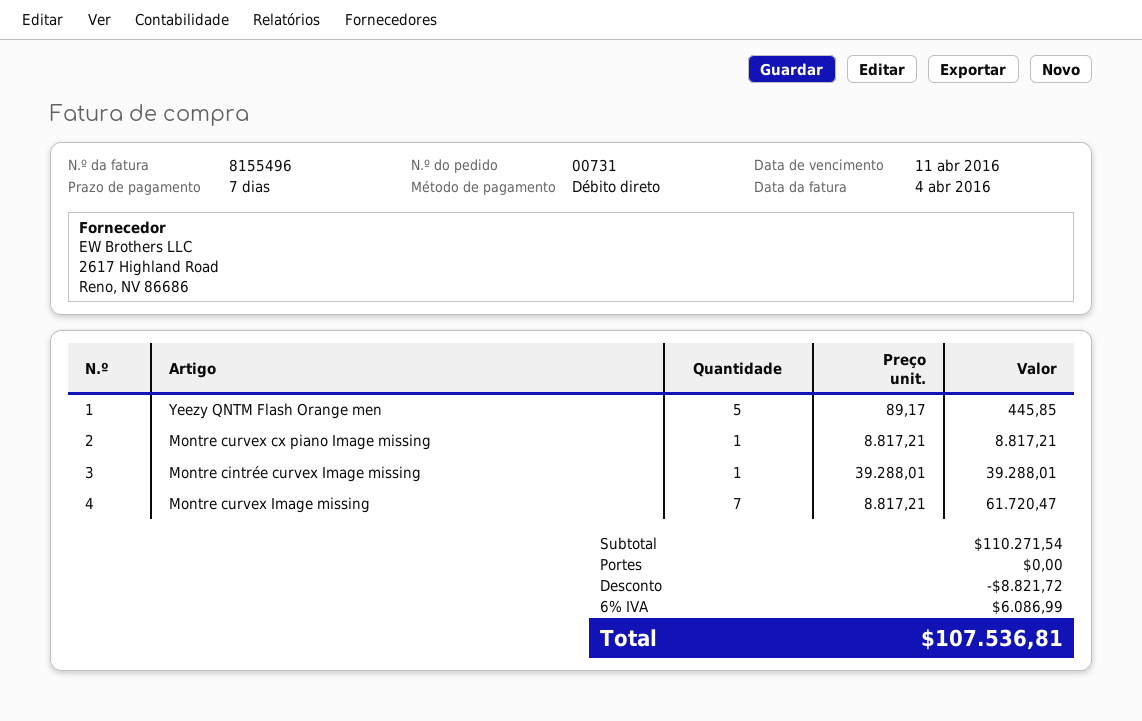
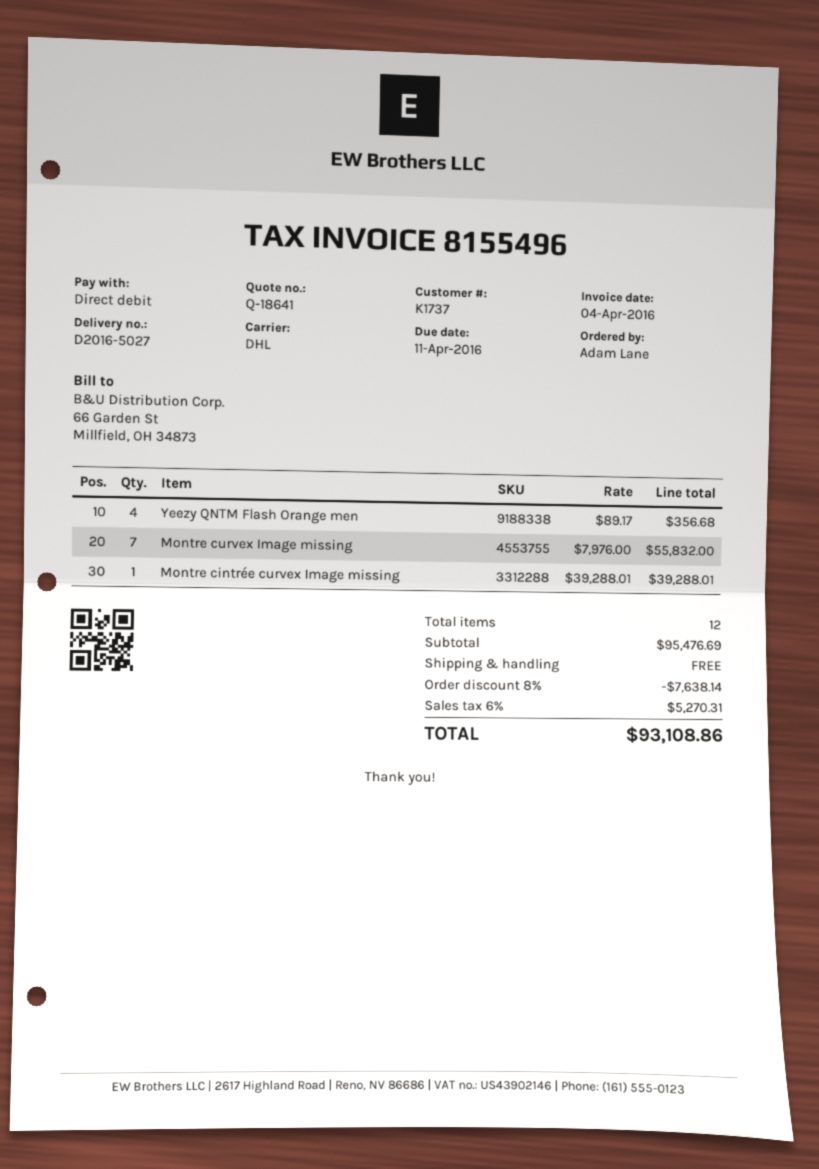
Yeezy QNTM Flash Orange men: 5 x 89.17 = 445.85 -> 4 x 89.17 = 356.68
Montre curvex cx piano Image missing: 1 x 8817.21 = 8817.21 -> none
Montre curvex Image missing: 7 x 8817.21 = 61720.47 -> 7 x 7976.00 = 55832.00
subtotal: 110271.54 -> 95476.69
discount: 8821.72 -> 7638.14
tax: 6% = 6086.99 -> 6% = 5270.31
total: 107536.81 -> 93108.86

